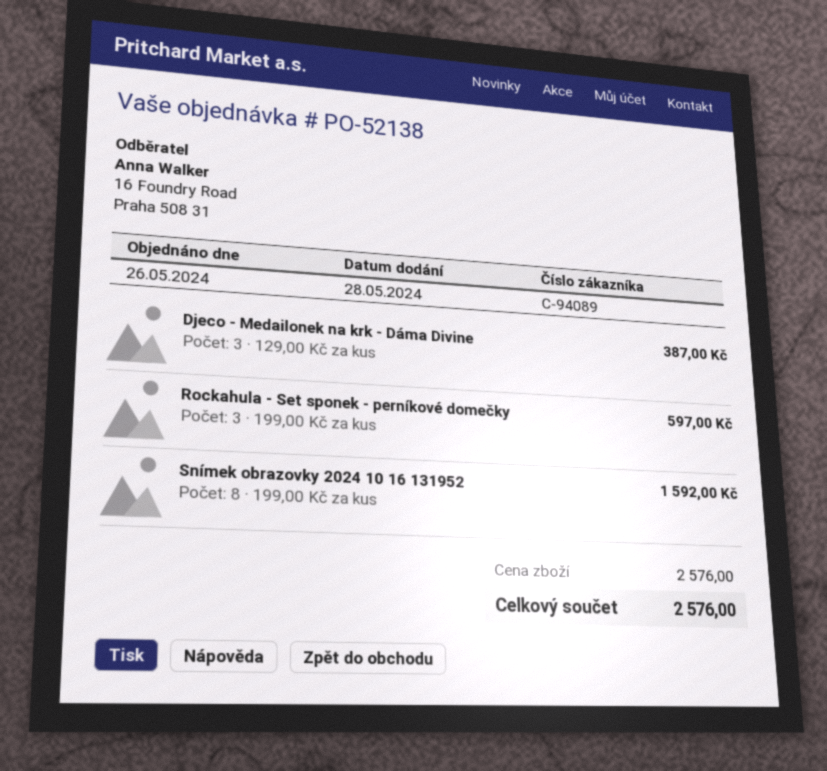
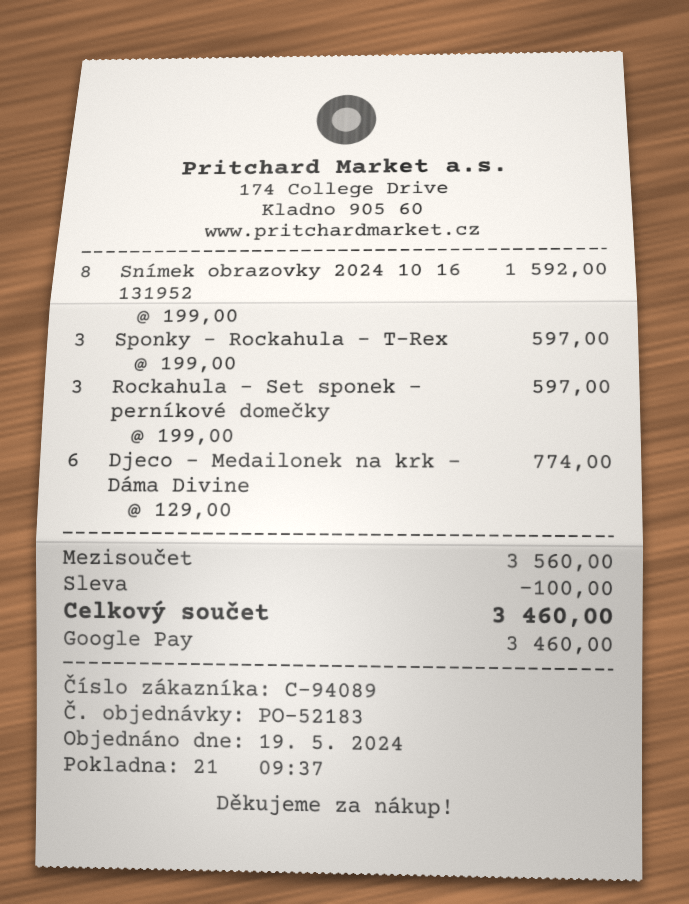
order number: PO-52138 -> PO-52183
order date: 2024-05-26 -> 2024-05-19
Djeco - Medailonek na krk - Dáma Divine: 3 x 129.00 = 387.00 -> 6 x 129.00 = 774.00
Sponky - Rockahula - T-Rex: none -> 3 x 199.00 = 597.00
subtotal: 2576.00 -> 3560.00
discount: none -> 100.00
total: 2576.00 -> 3460.00

